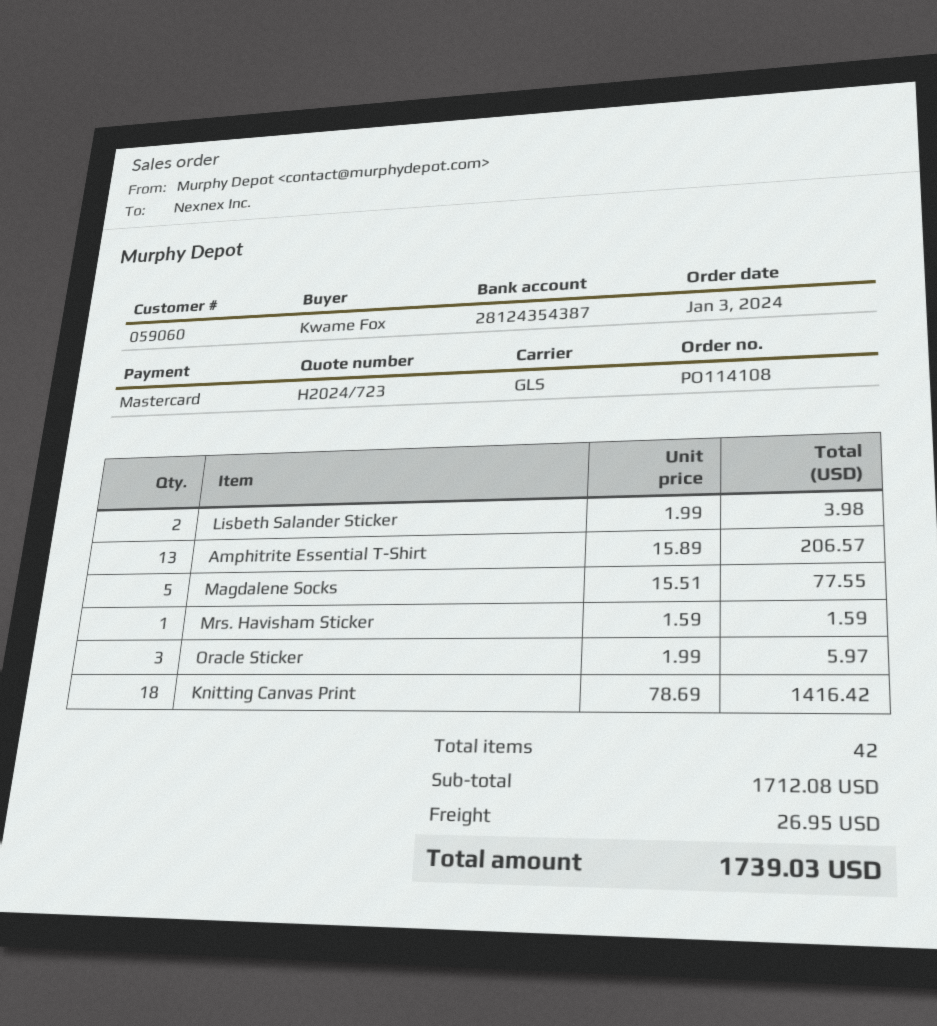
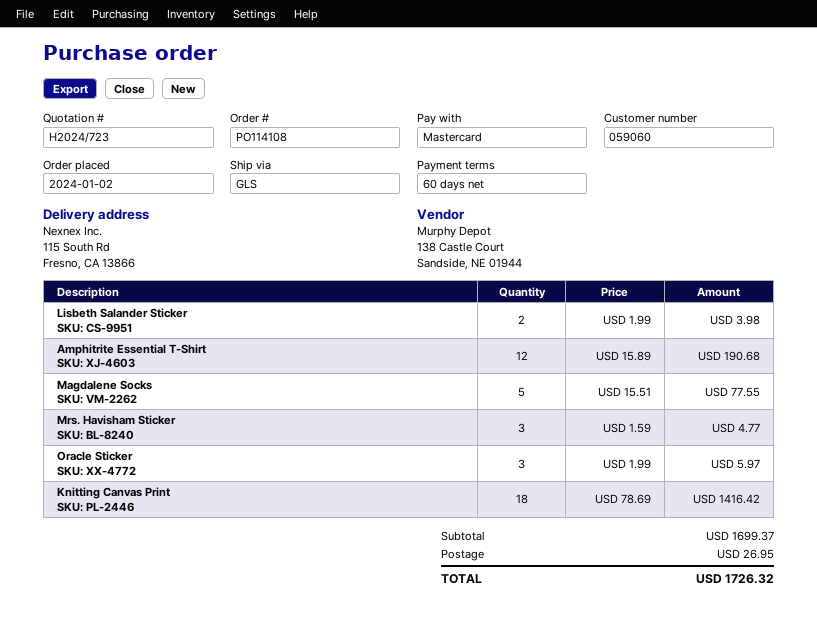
order date: 2024-01-03 -> 2024-01-02
Amphitrite Essential T-Shirt: 13 x 15.89 = 206.57 -> 12 x 15.89 = 190.68
Mrs. Havisham Sticker: 1 x 1.59 = 1.59 -> 3 x 1.59 = 4.77
subtotal: 1712.08 -> 1699.37
total: 1739.03 -> 1726.32

